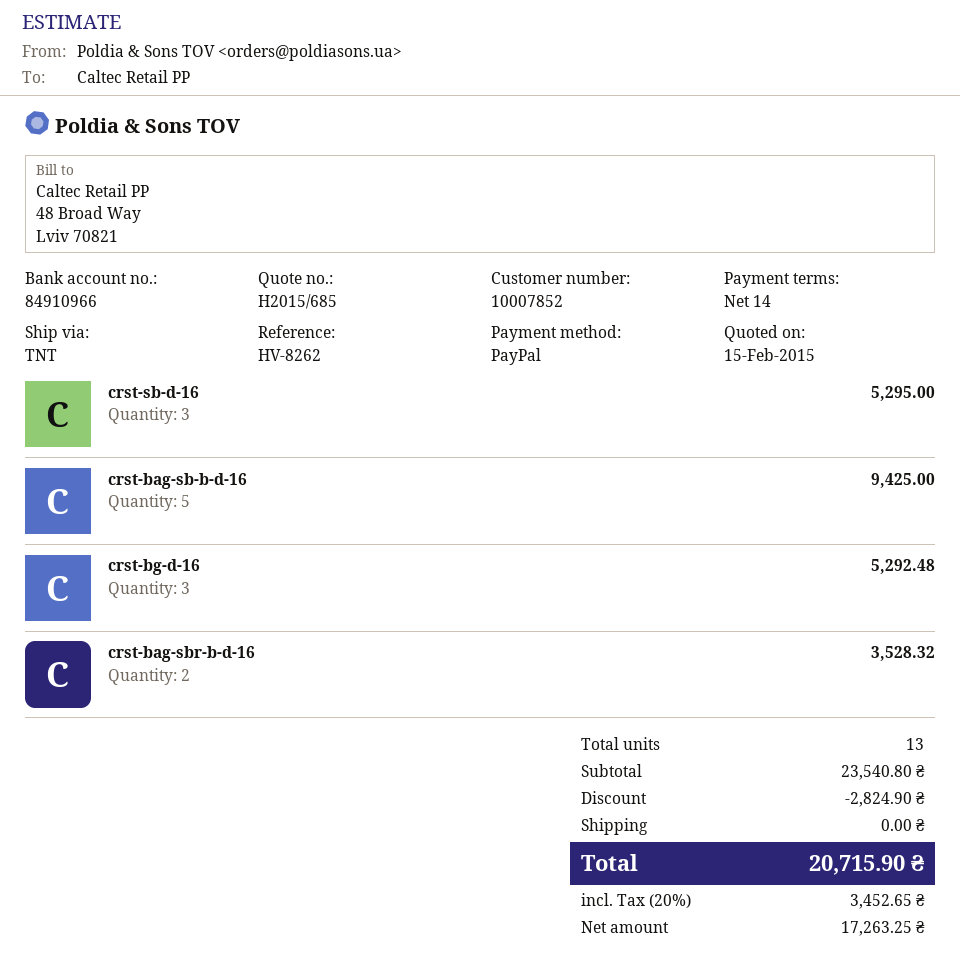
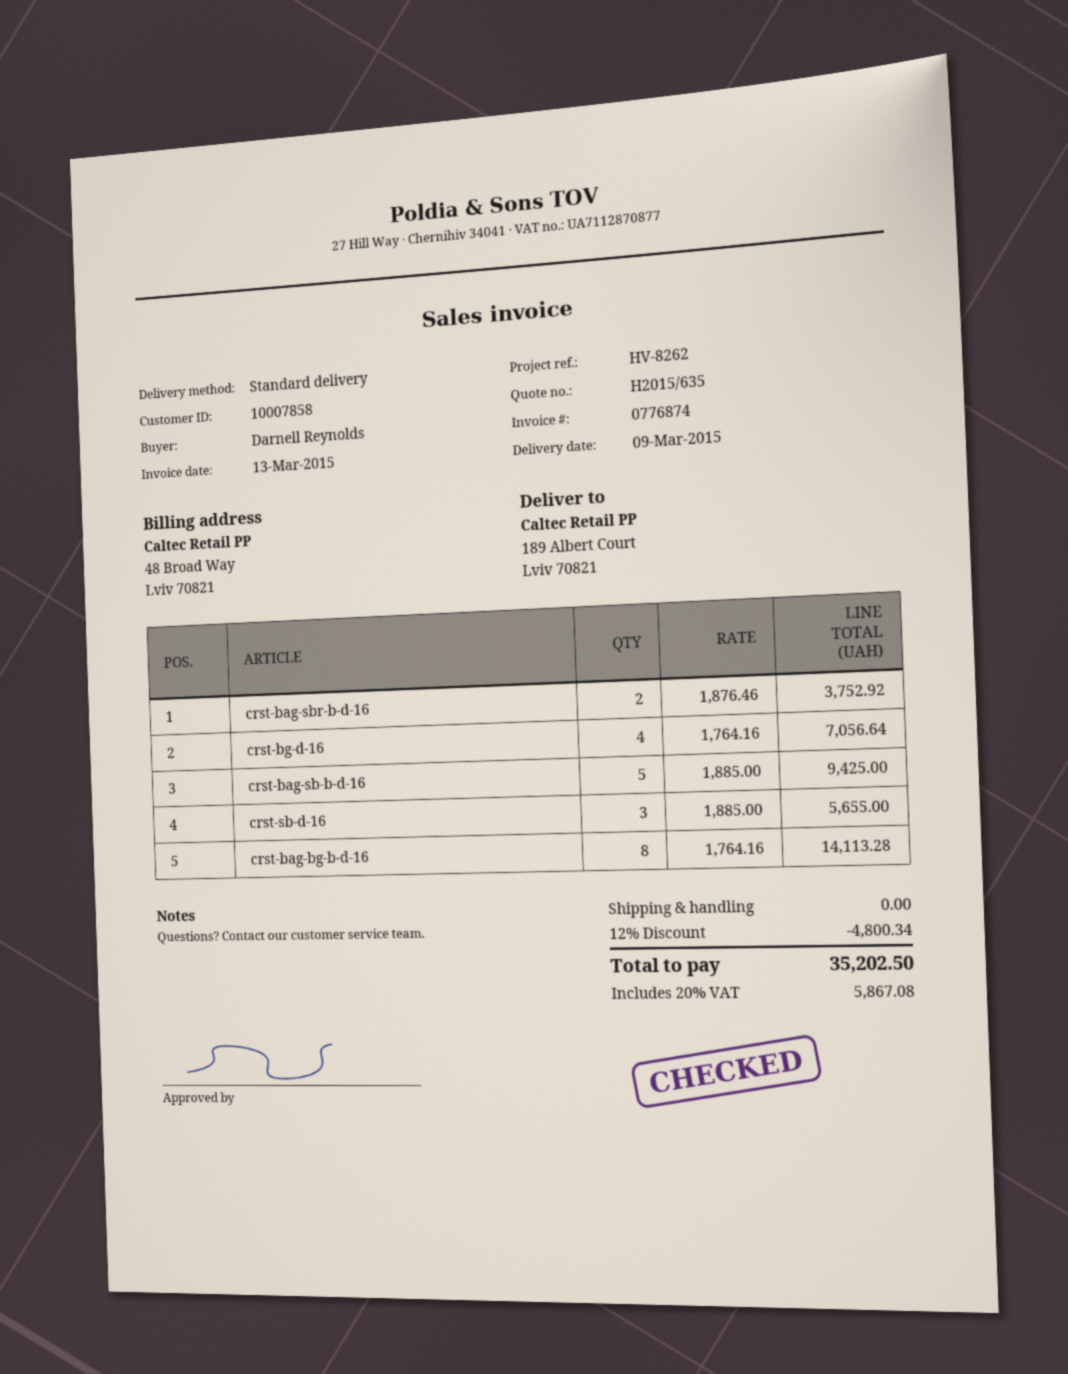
quote number: H2015/685 -> H2015/635
customer number: 10007852 -> 10007858
shipping method: TNT -> standard
crst-sb-d-16: 3 for 5295.00 -> 3 for 5655.00
crst-bg-d-16: 3 for 5292.48 -> 4 for 7056.64
crst-bag-sbr-b-d-16: 2 for 3528.32 -> 2 for 3752.92
crst-bag-bg-b-d-16: none -> 8 for 14113.28
discount: 2824.90 -> 4800.34
tax: 20% = 3452.65 -> 20% = 5867.08
total: 20715.90 -> 35202.50

